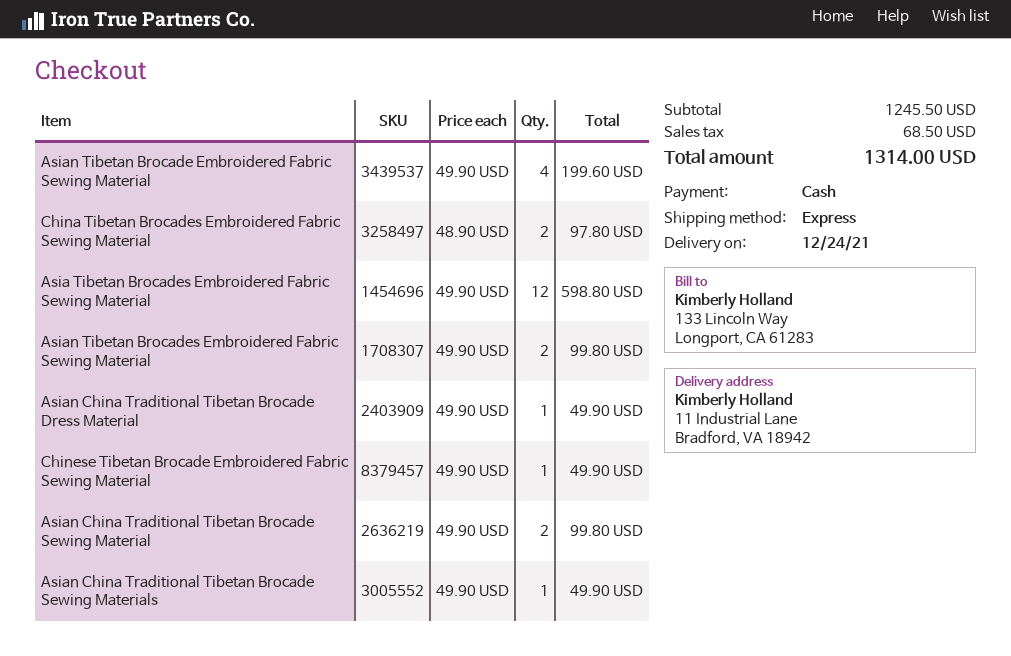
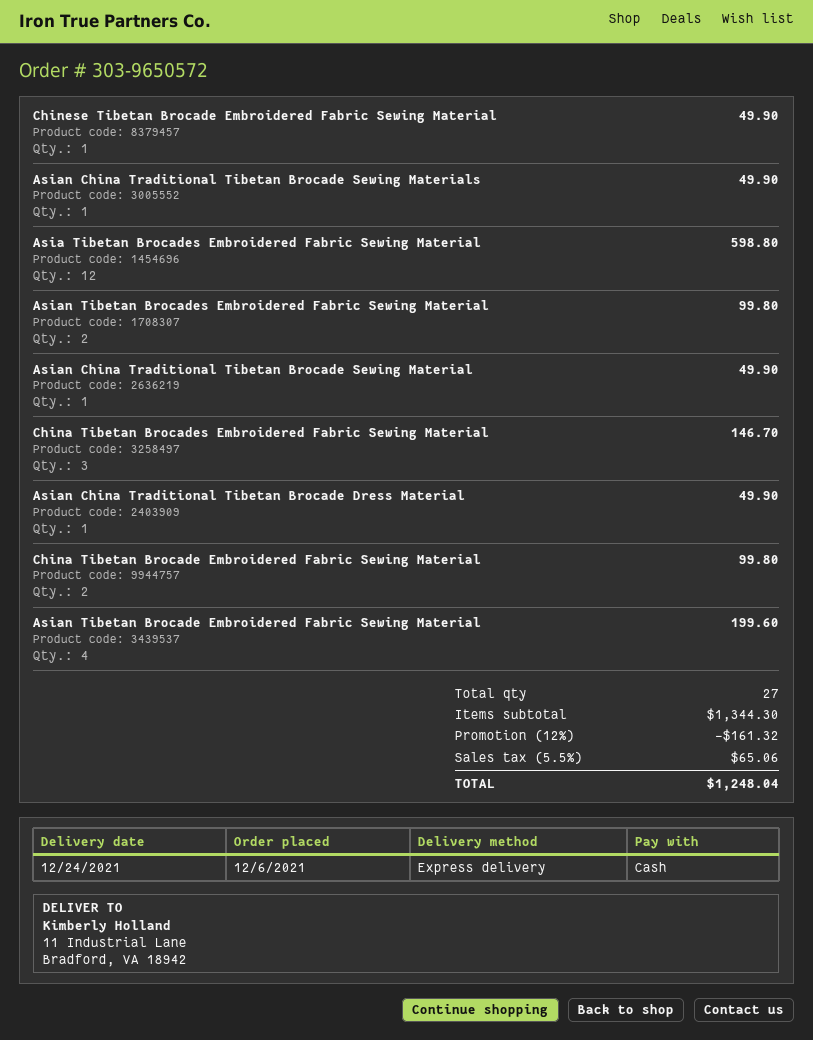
China Tibetan Brocades Embroidered Fabric Sewing Material: 2 for 97.80 -> 3 for 146.70
Asian China Traditional Tibetan Brocade Sewing Material: 2 for 99.80 -> 1 for 49.90
China Tibetan Brocade Embroidered Fabric Sewing Material: none -> 2 for 99.80
subtotal: 1245.50 -> 1344.30
discount: none -> 12% = 161.32
tax: 68.50 -> 65.06
total: 1314.00 -> 1248.04

